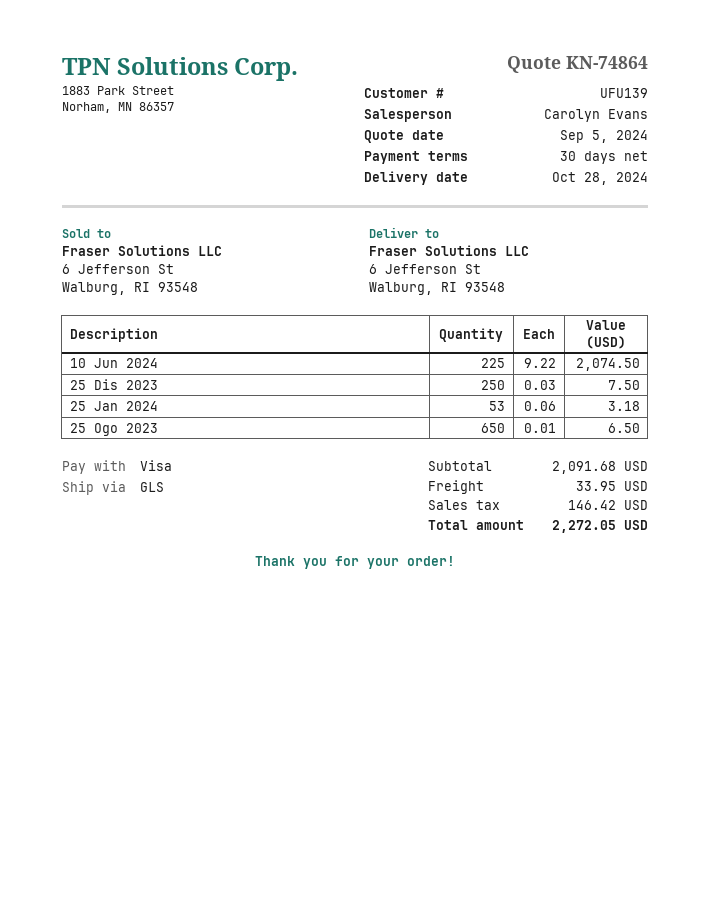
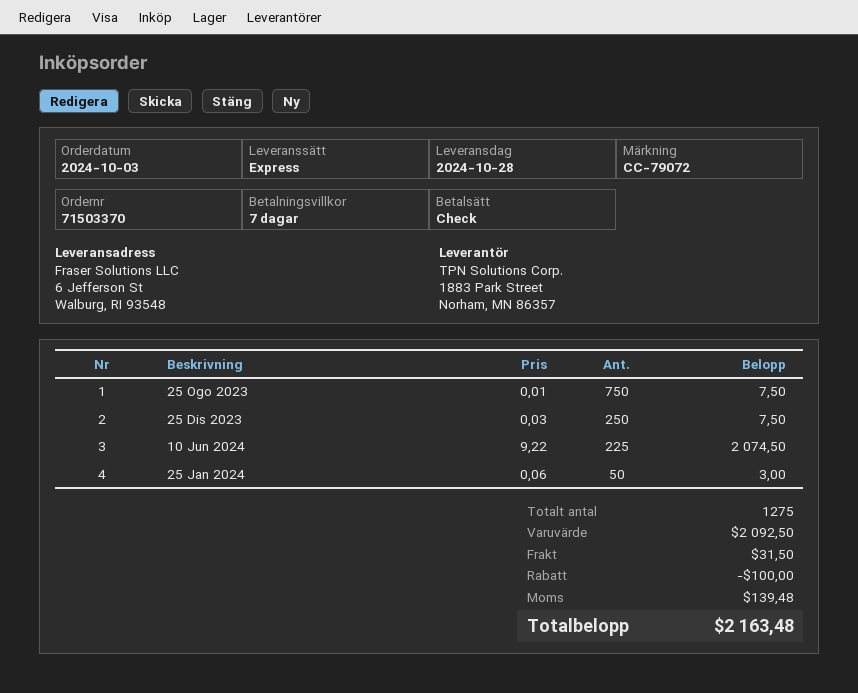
payment terms: 30 days -> 7 days
payment method: Visa -> cheque
shipping method: GLS -> express
25 Jan 2024: 53 x 0.06 = 3.18 -> 50 x 0.06 = 3.00
25 Ogo 2023: 650 x 0.01 = 6.50 -> 750 x 0.01 = 7.50
subtotal: 2091.68 -> 2092.50
discount: none -> 100.00
shipping: 33.95 -> 31.50
tax: 146.42 -> 139.48
total: 2272.05 -> 2163.48

